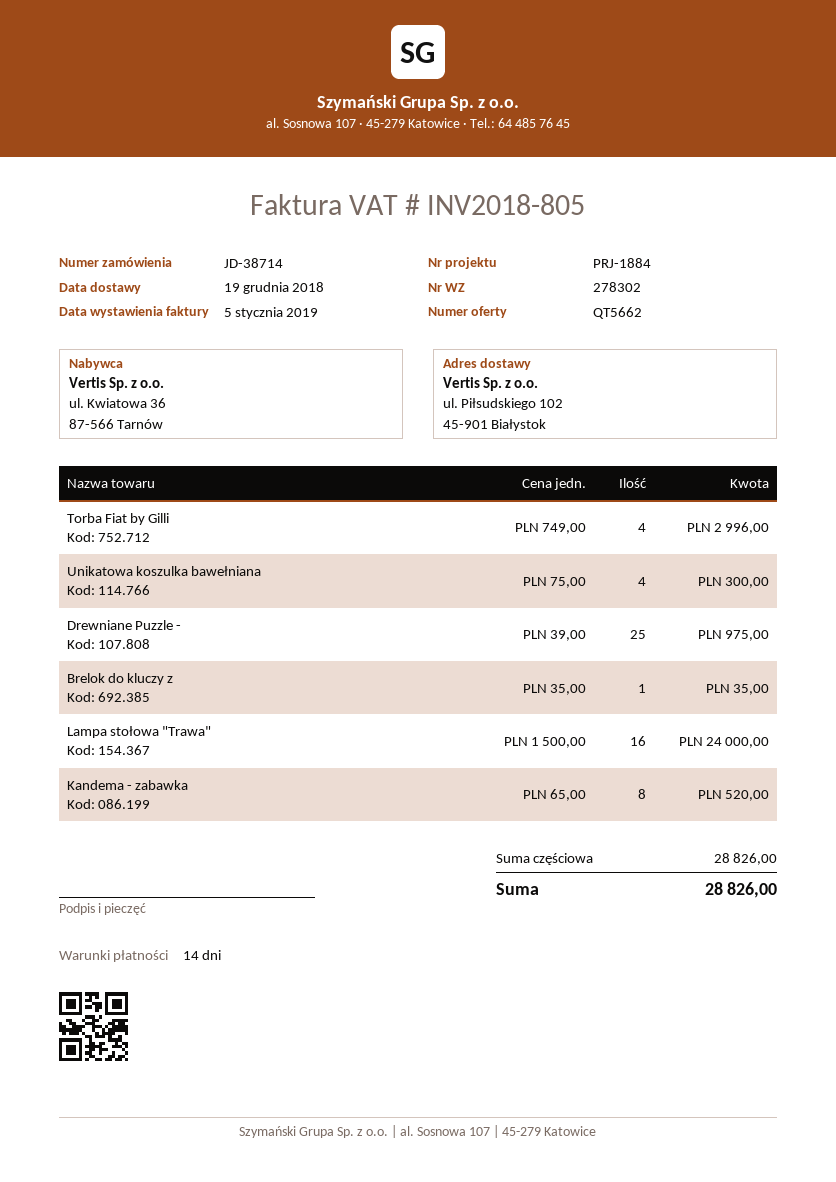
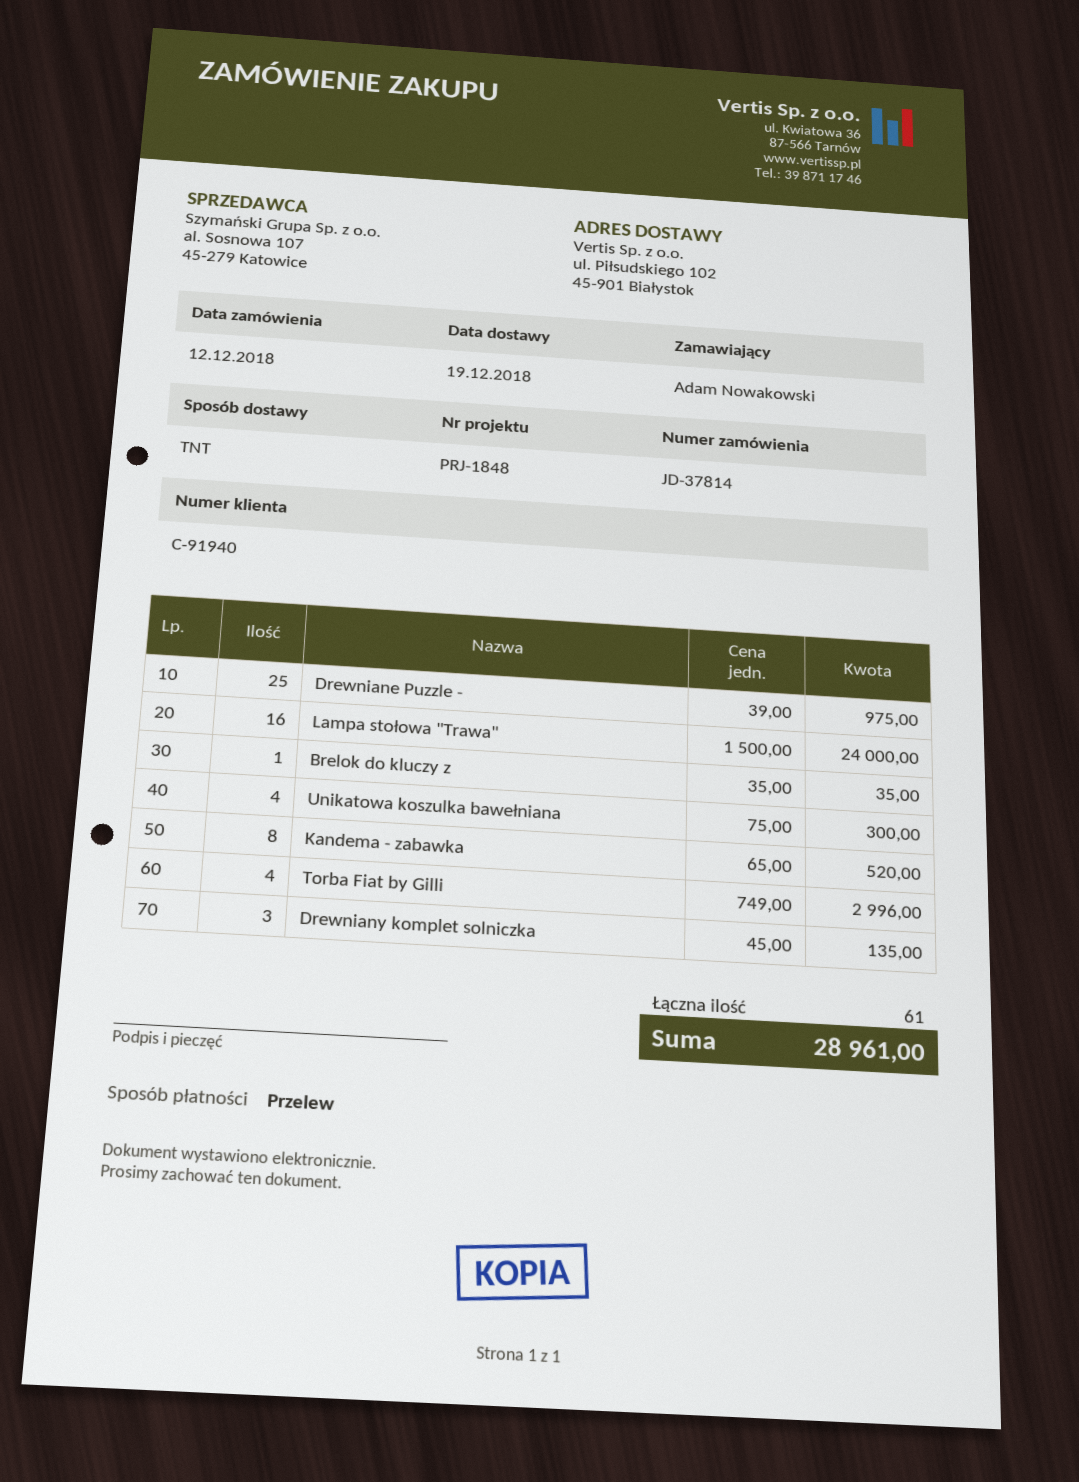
order number: JD-38714 -> JD-37814
reference: PRJ-1884 -> PRJ-1848
Drewniany komplet solniczka: none -> 3 x 45.00 = 135.00
total: 28826.00 -> 28961.00

